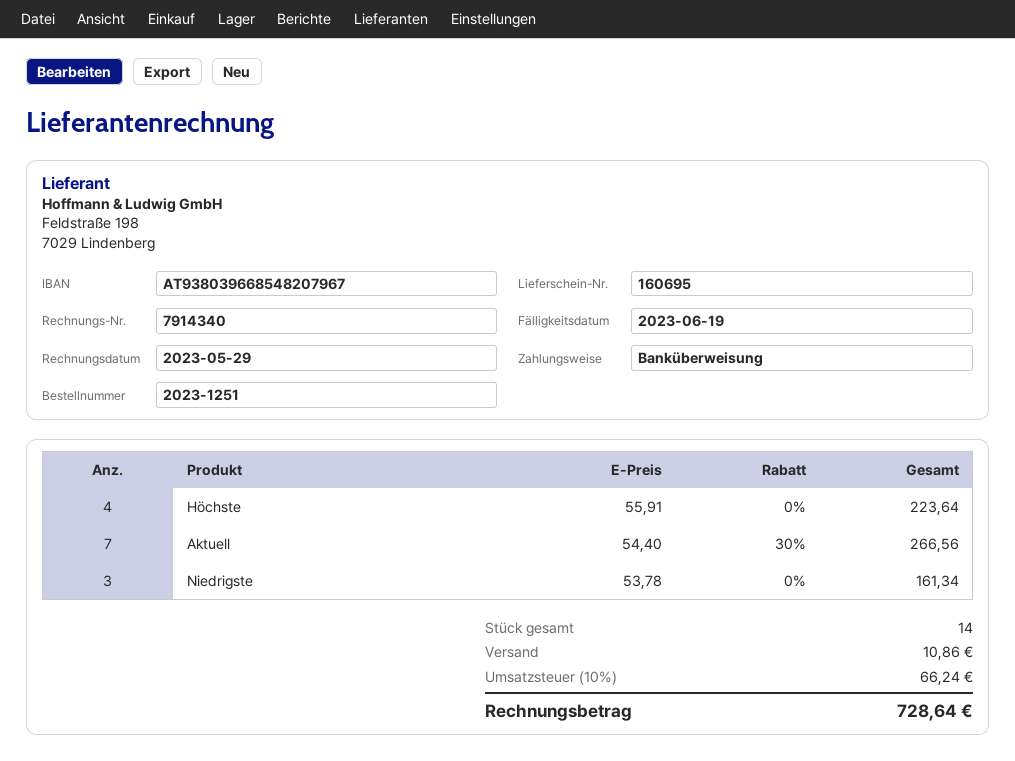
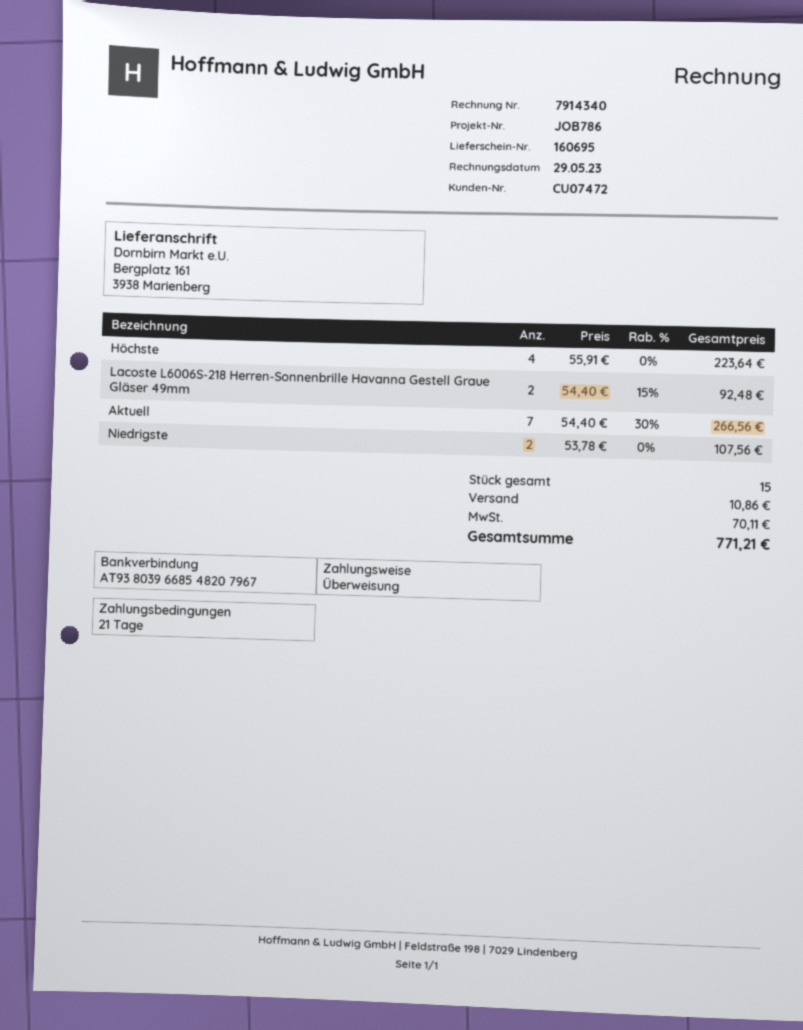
Niedrigste: 3 x 53.78 = 161.34 -> 2 x 53.78 = 107.56
Lacoste L6006S-218 Herren-Sonnenbrille Havanna Gestell Graue Gläser 49mm: none -> 2 x 54.40 - 15% = 92.48
total quantity: 14 -> 15
tax: 66.24 -> 70.11
total: 728.64 -> 771.21

